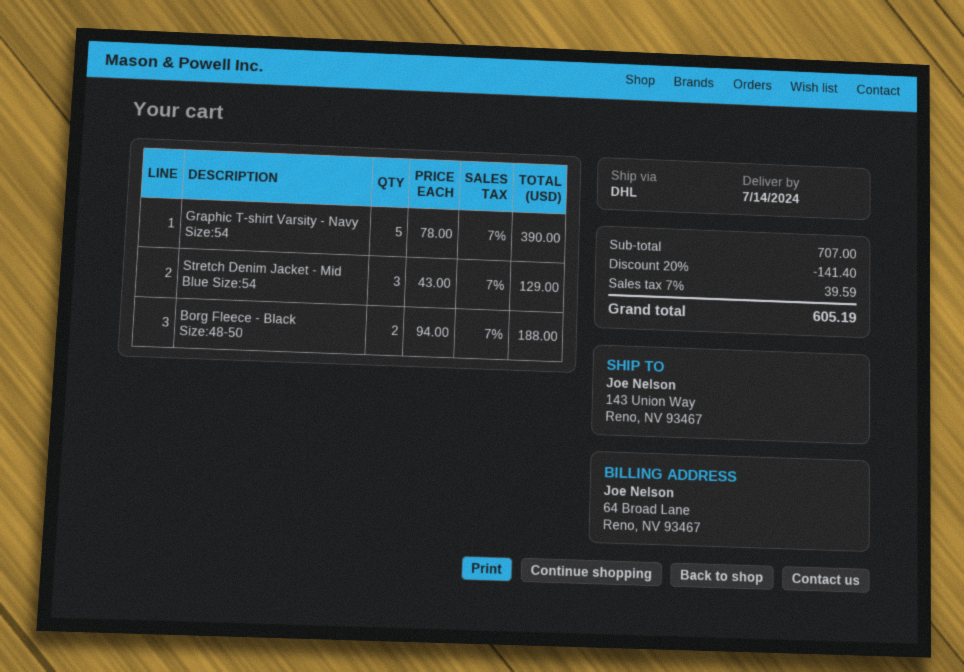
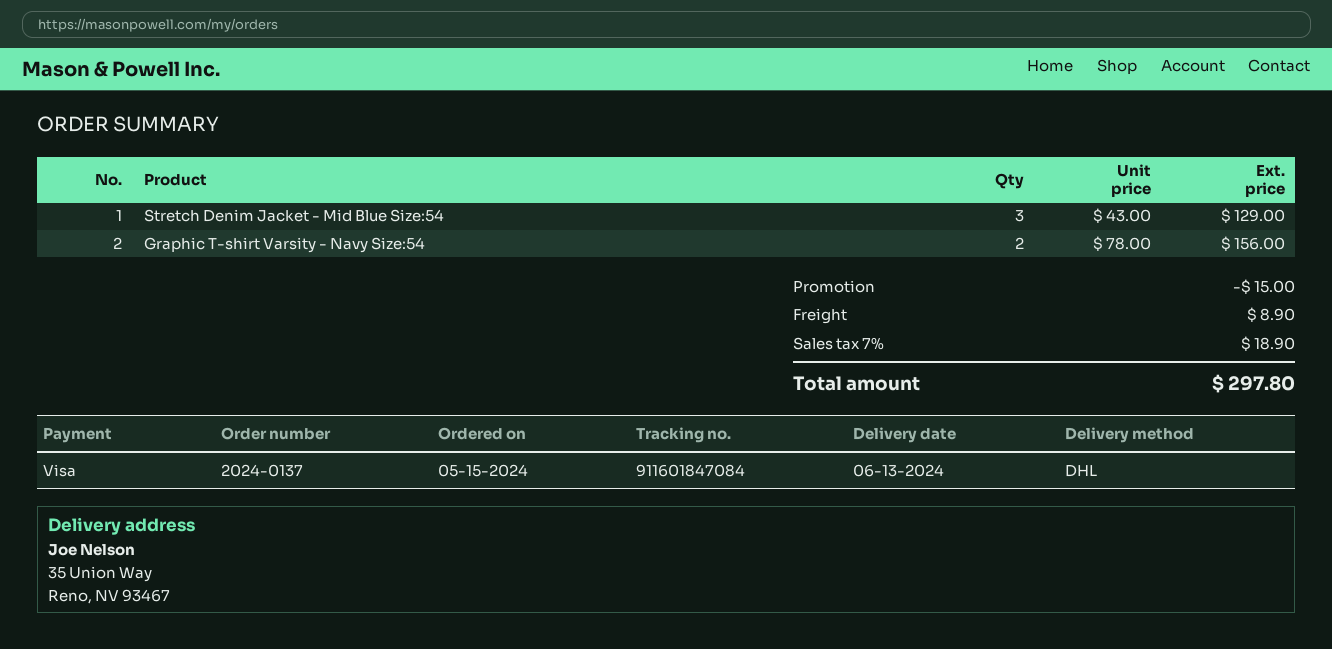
delivery date: 2024-07-14 -> 2024-06-13
ship to: 143 Union Way, Reno, NV 93467 -> 35 Union Way, Reno, NV 93467
Graphic T-shirt Varsity - Navy Size:54: 5 x 78.00 = 390.00 -> 2 x 78.00 = 156.00
Borg Fleece - Black Size:48-50: 2 x 94.00 = 188.00 -> none
discount: 141.40 -> 15.00
shipping: none -> 8.90
tax: 7% = 39.59 -> 7% = 18.90
total: 605.19 -> 297.80

